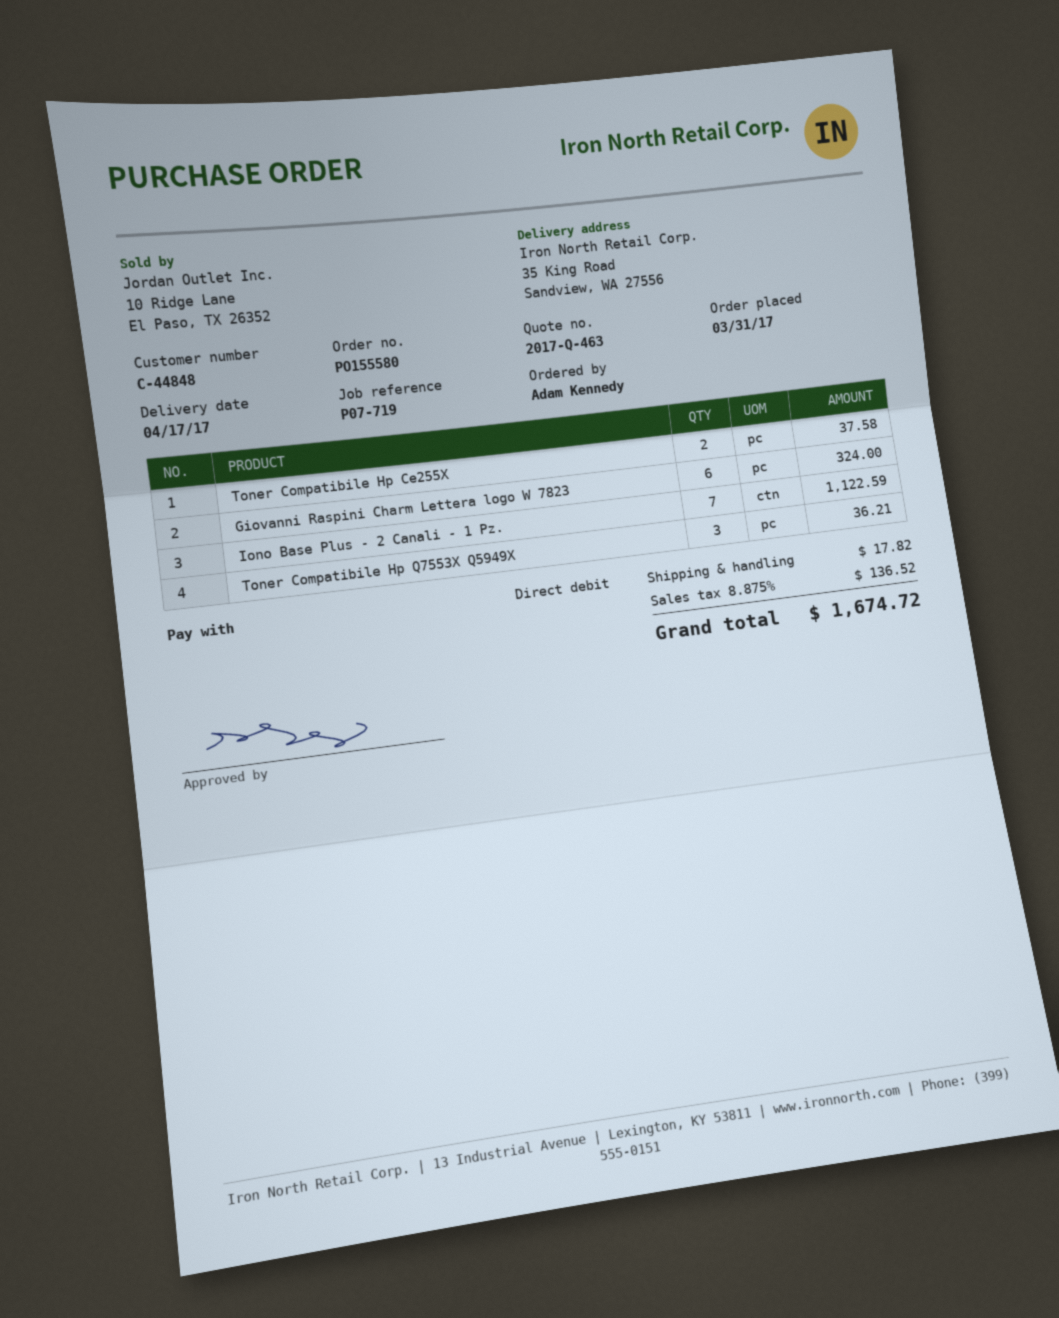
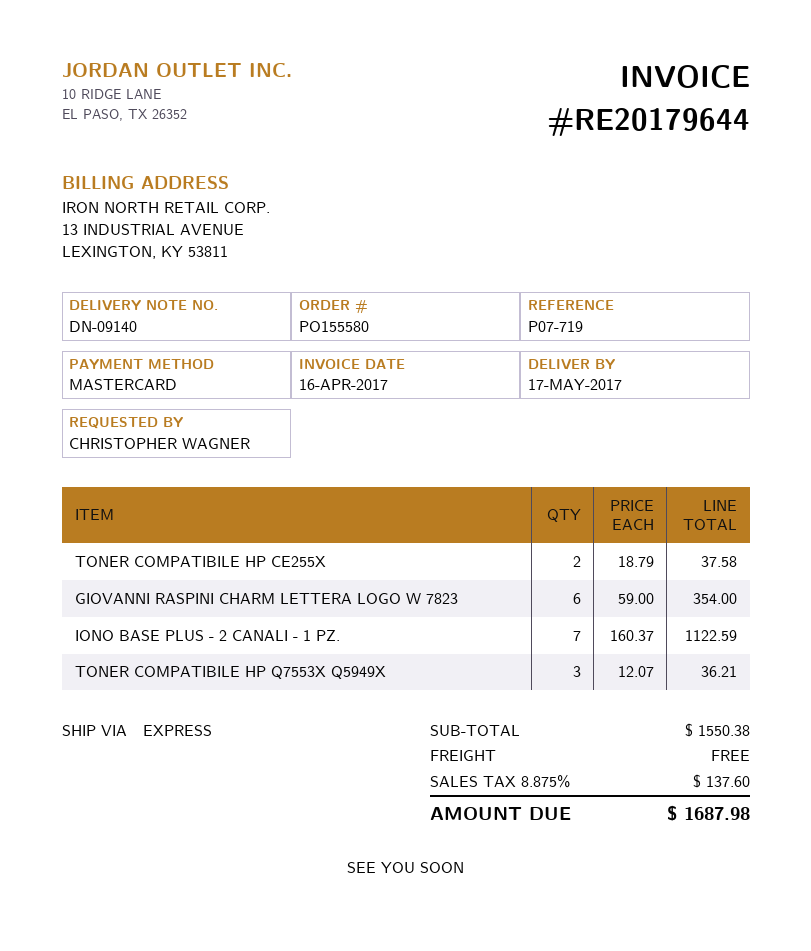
delivery date: 2017-04-17 -> 2017-05-17
ordered by: Adam Kennedy -> CHRISTOPHER WAGNER
payment method: direct debit -> Mastercard
Giovanni Raspini Charm Lettera logo W 7823: 6 for 324.00 -> 6 for 354.00
shipping: 17.82 -> 0.00
tax: 8.875% = 136.52 -> 8.875% = 137.60
total: 1674.72 -> 1687.98

